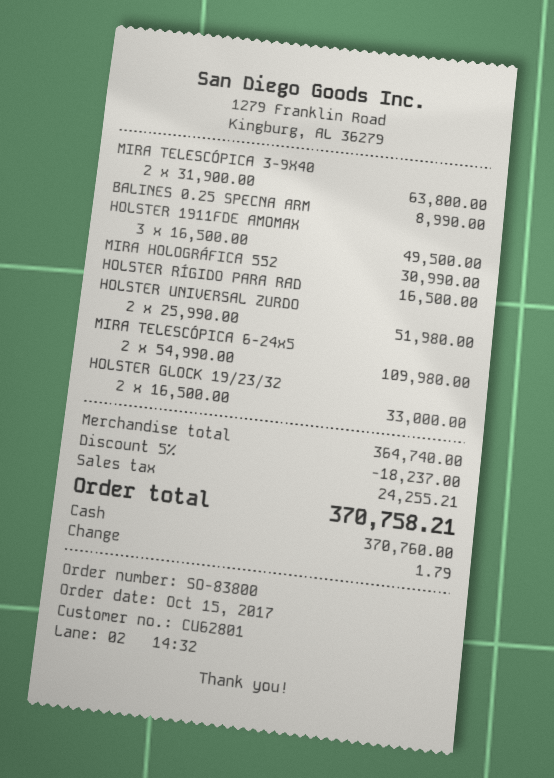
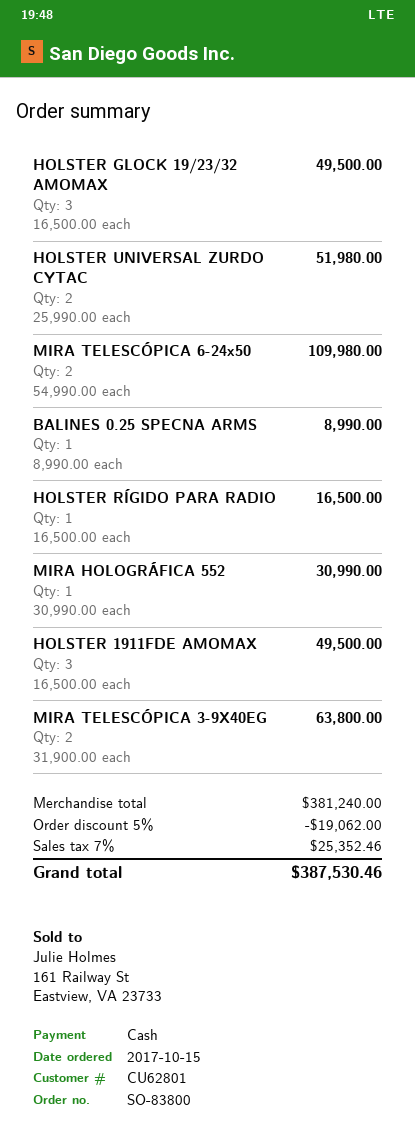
HOLSTER GLOCK 19/23/32: 2 x 16500.00 = 33000.00 -> 3 x 16500.00 = 49500.00
subtotal: 364740.00 -> 381240.00
discount: 5% = 18237.00 -> 5% = 19062.00
tax: 24255.21 -> 25352.46
total: 370758.21 -> 387530.46

